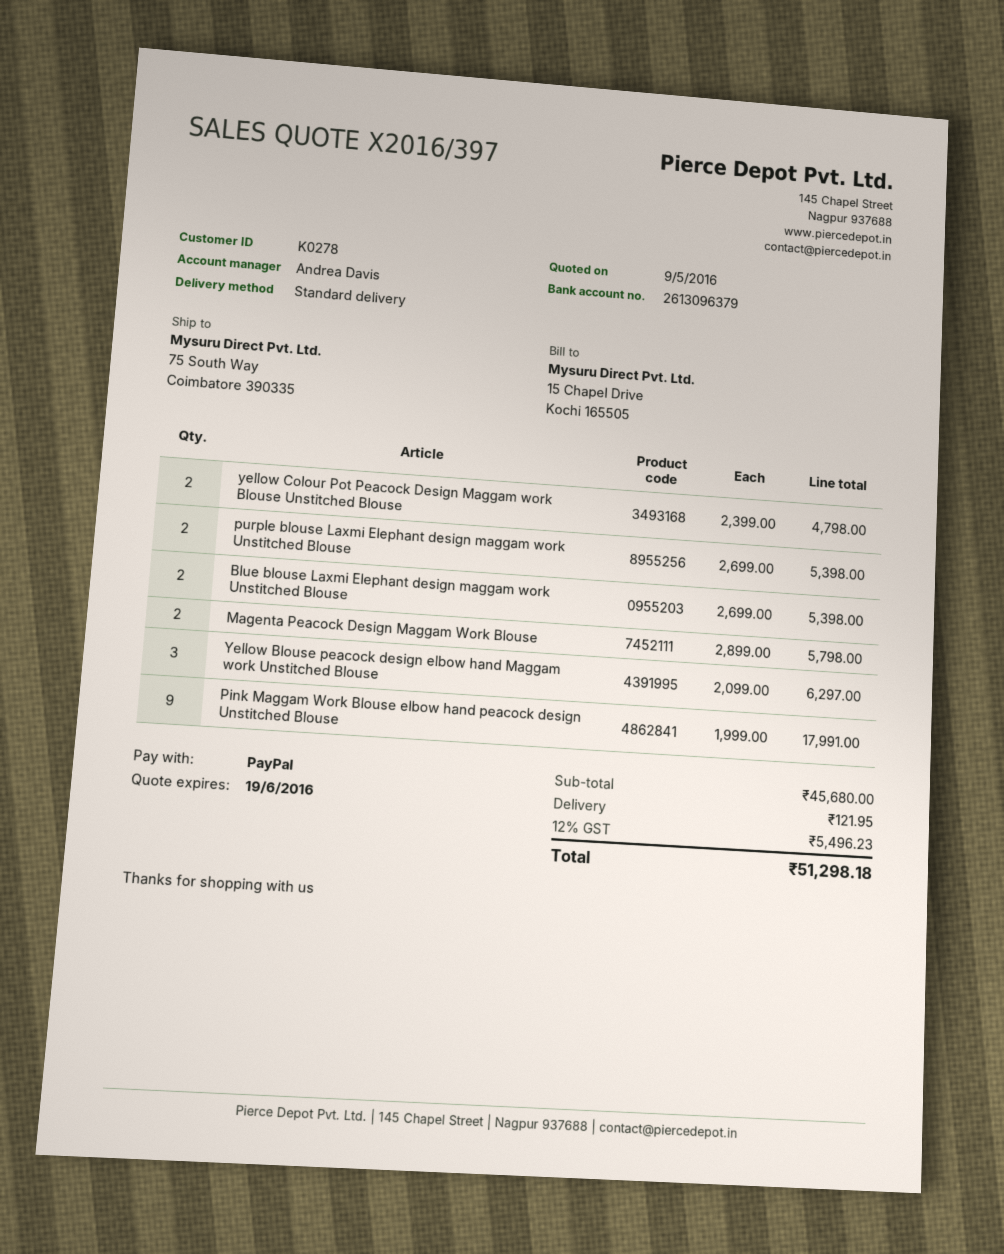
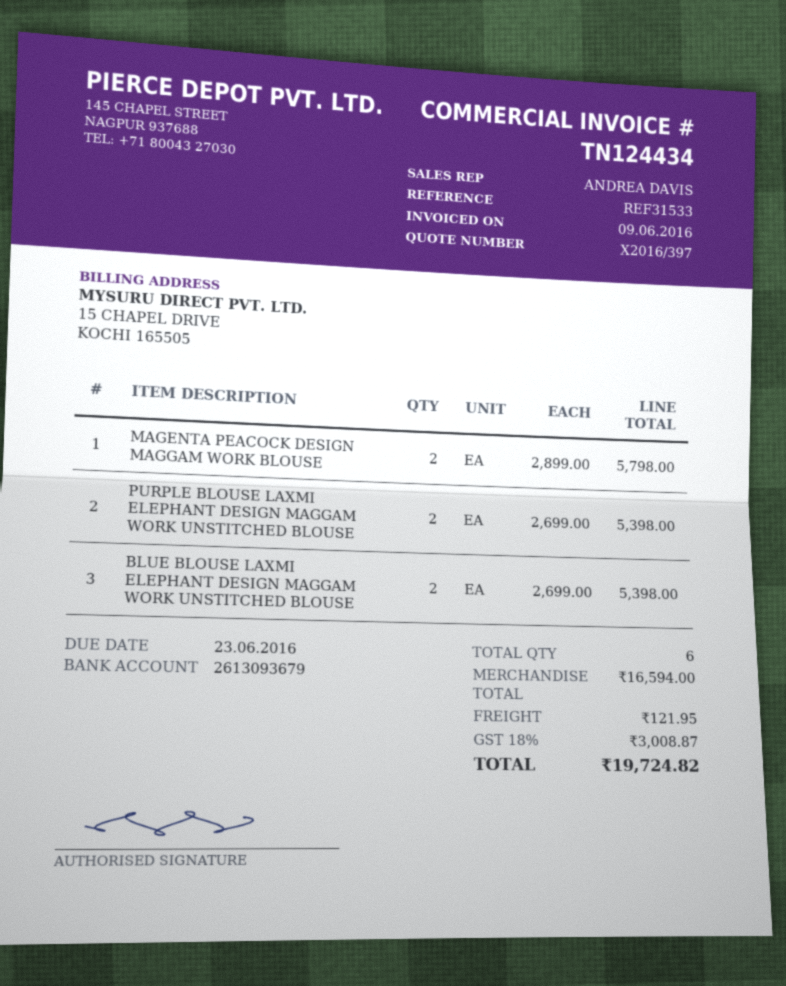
bank account: 2613096379 -> 2613093679
yellow Colour Pot Peacock Design Maggam work Blouse Unstitched Blouse: 2 x 2399.00 = 4798.00 -> none
Yellow Blouse peacock design elbow hand Maggam work Unstitched Blouse: 3 x 2099.00 = 6297.00 -> none
Pink Maggam Work Blouse elbow hand peacock design Unstitched Blouse: 9 x 1999.00 = 17991.00 -> none
subtotal: 45680.00 -> 16594.00
tax: 12% = 5496.23 -> 18% = 3008.87
total: 51298.18 -> 19724.82

